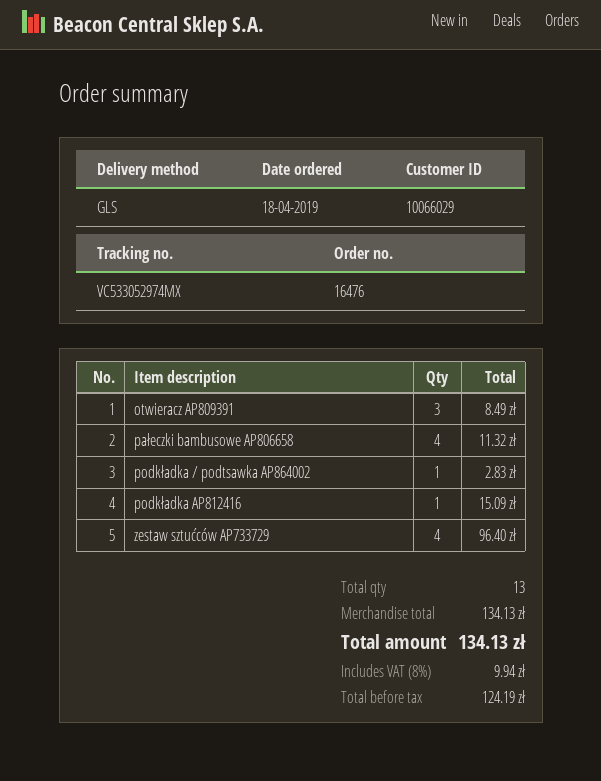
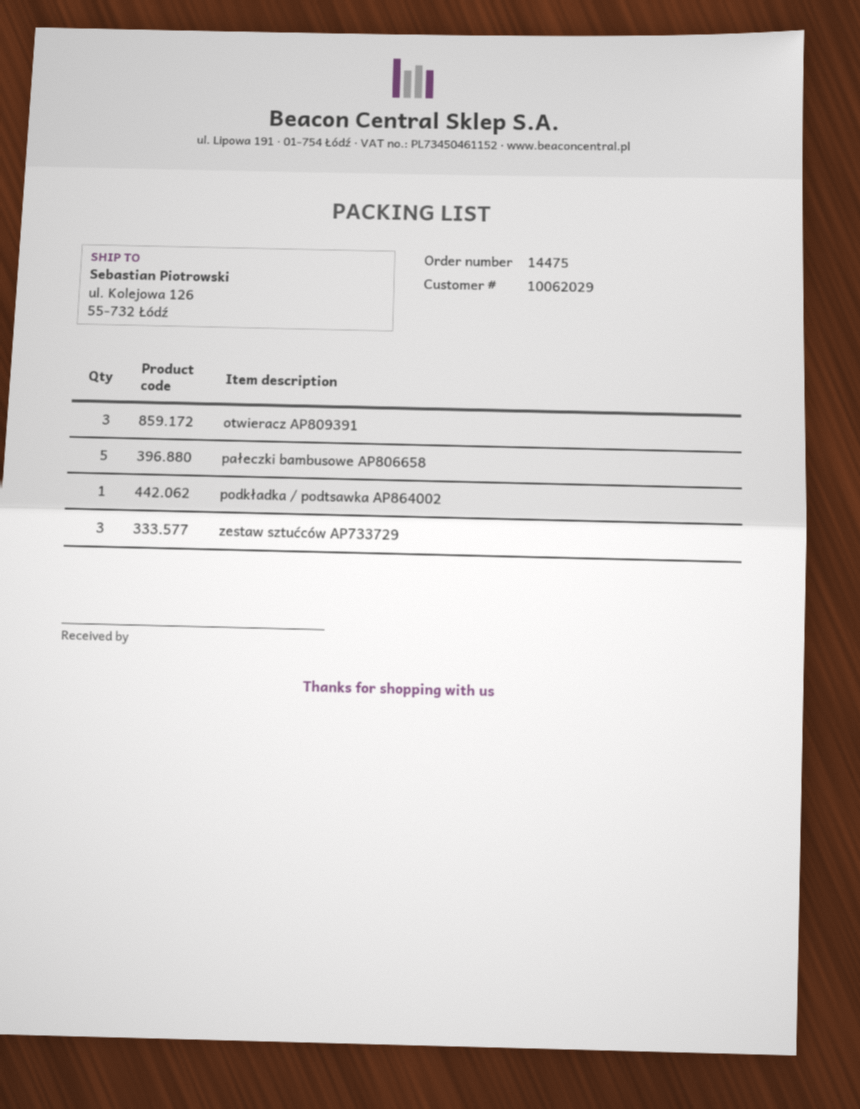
order number: 16476 -> 14475
customer number: 10066029 -> 10062029
pałeczki bambusowe AP806658: 4 -> 5
podkładka AP812416: 1 -> none
zestaw sztućców AP733729: 4 -> 3

